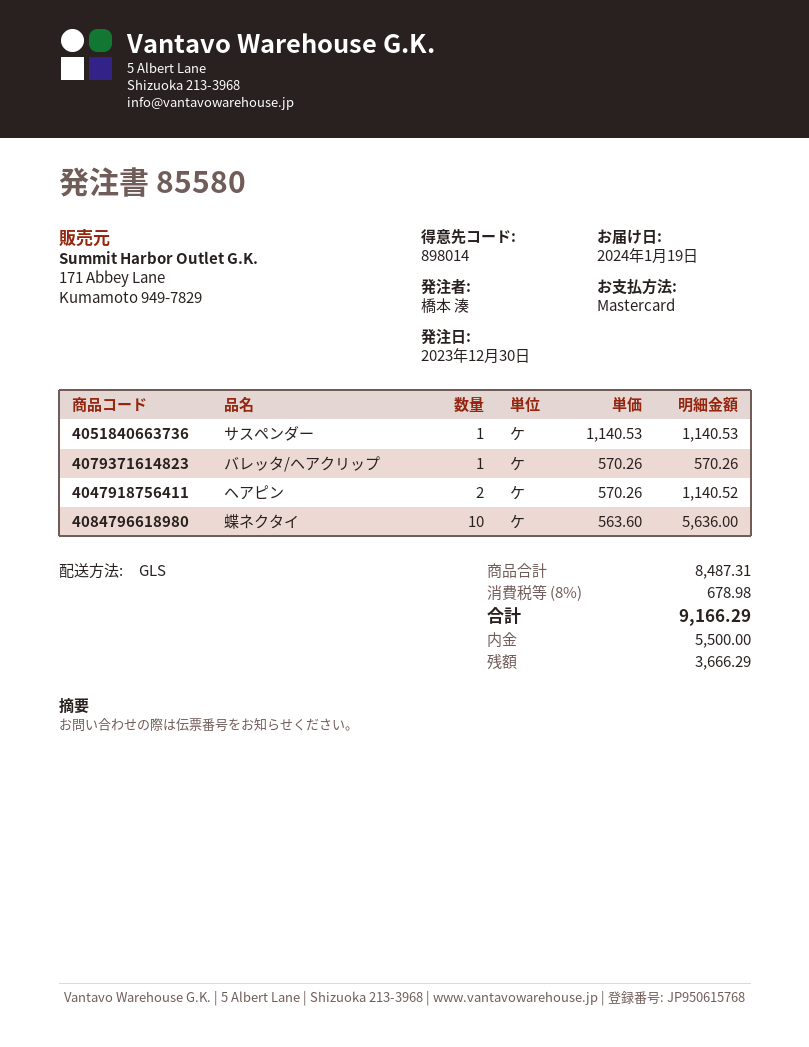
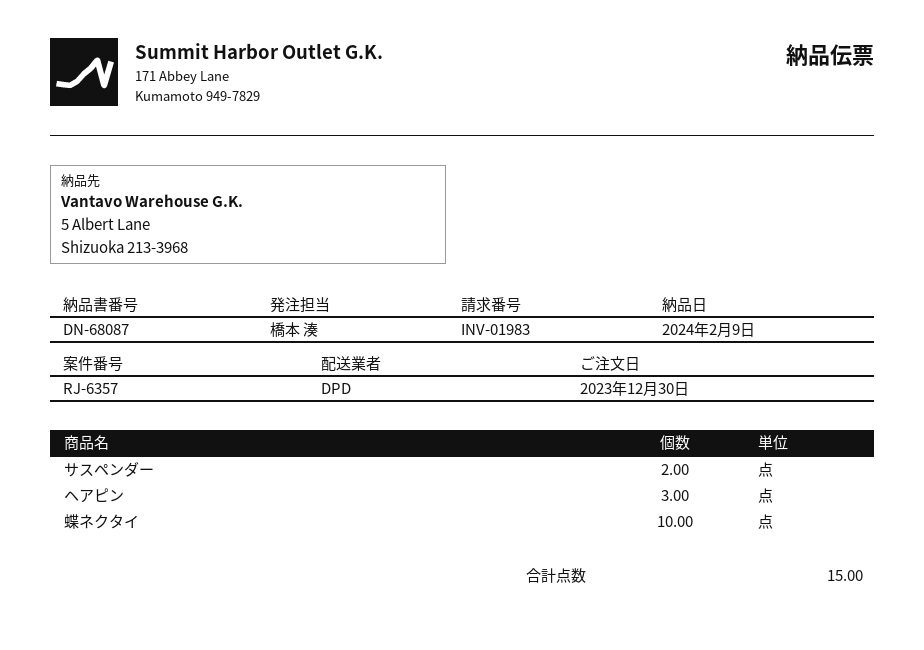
delivery date: 2024-01-19 -> 2024-02-09
shipping method: GLS -> DPD
サスペンダー: 1 -> 2
バレッタ/ヘアクリップ: 1 -> none
ヘアピン: 2 -> 3

